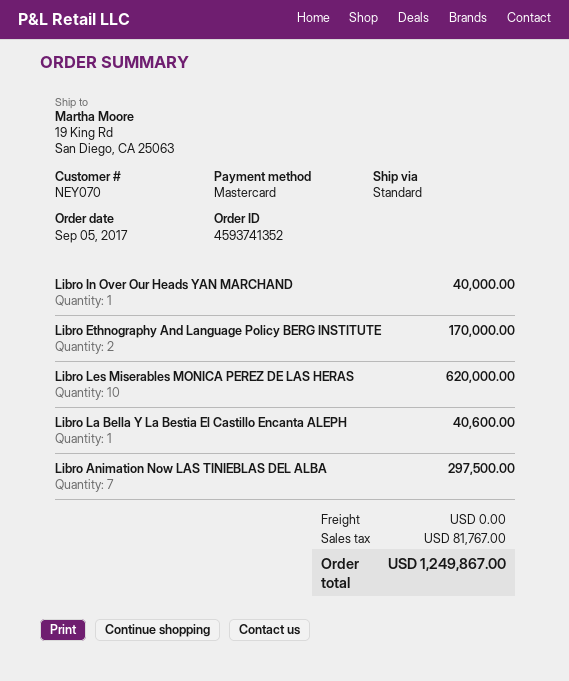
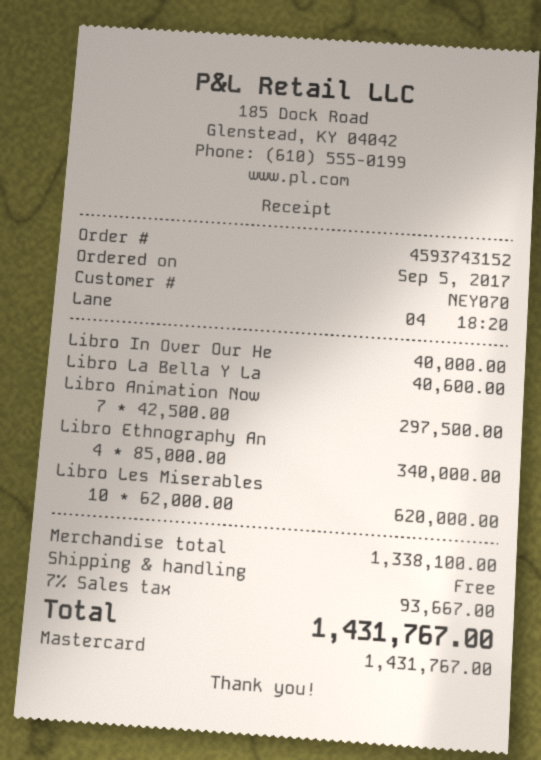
order number: 4593741352 -> 4593743152
Libro Ethnography And Language Policy BERG INSTITUTE: 2 for 170000.00 -> 4 for 340000.00
tax: 81767.00 -> 93667.00
total: 1249867.00 -> 1431767.00

